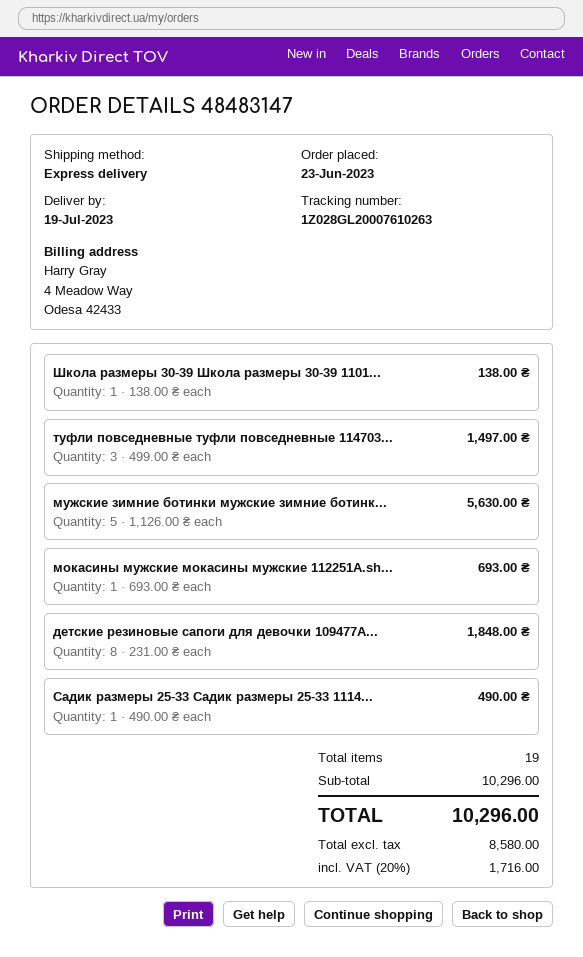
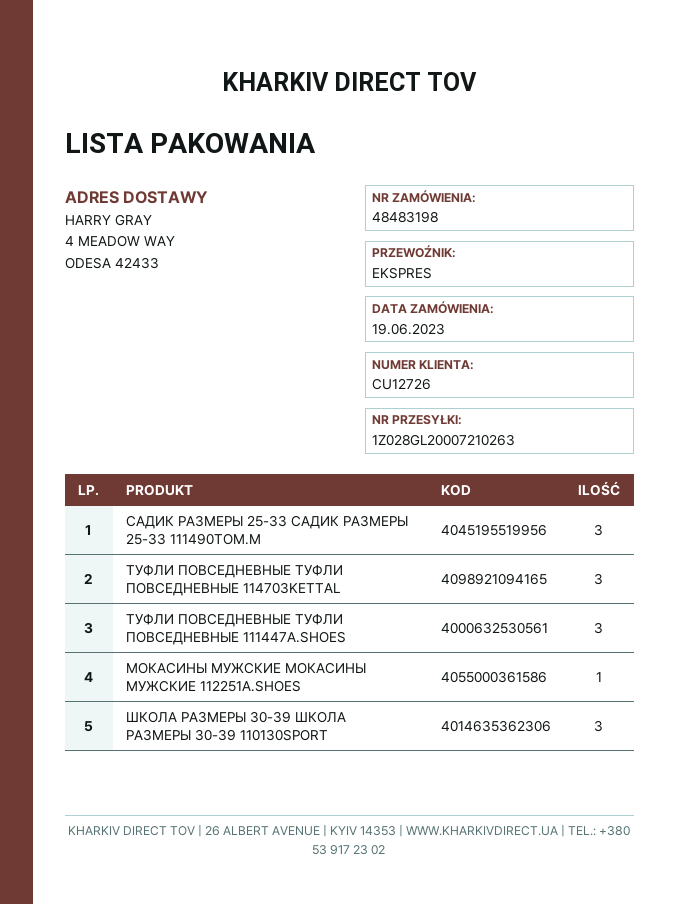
order number: 48483147 -> 48483198
order date: 2023-06-23 -> 2023-06-19
tracking number: 1Z028GL20007610263 -> 1Z028GL20007210263
Школа размеры 30-39 Школа размеры 30-39 1101...: 1 -> 3
мужские зимние ботинки мужские зимние ботинк...: 5 -> none
детские резиновые сапоги для девочки 109477A...: 8 -> none
Садик размеры 25-33 Садик размеры 25-33 1114...: 1 -> 3
ТУФЛИ ПОВСЕДНЕВНЫЕ ТУФЛИ ПОВСЕДНЕВНЫЕ 111447A.SHOES: none -> 3

